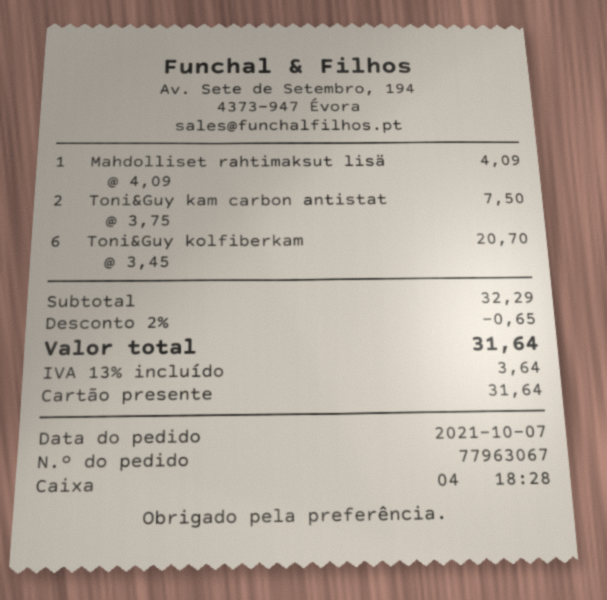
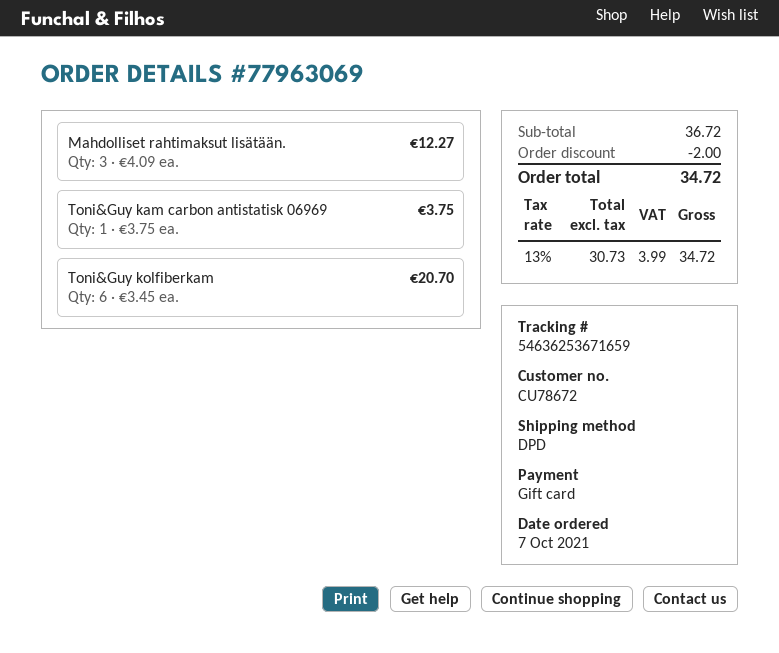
order number: 77963067 -> 77963069
Mahdolliset rahtimaksut lisä: 1 x 4.09 = 4.09 -> 3 x 4.09 = 12.27
Toni&Guy kam carbon antistat: 2 x 3.75 = 7.50 -> 1 x 3.75 = 3.75
subtotal: 32.29 -> 36.72
discount: 0.65 -> 2.00
tax: 13% = 3.64 -> 13% = 3.99
total: 31.64 -> 34.72

